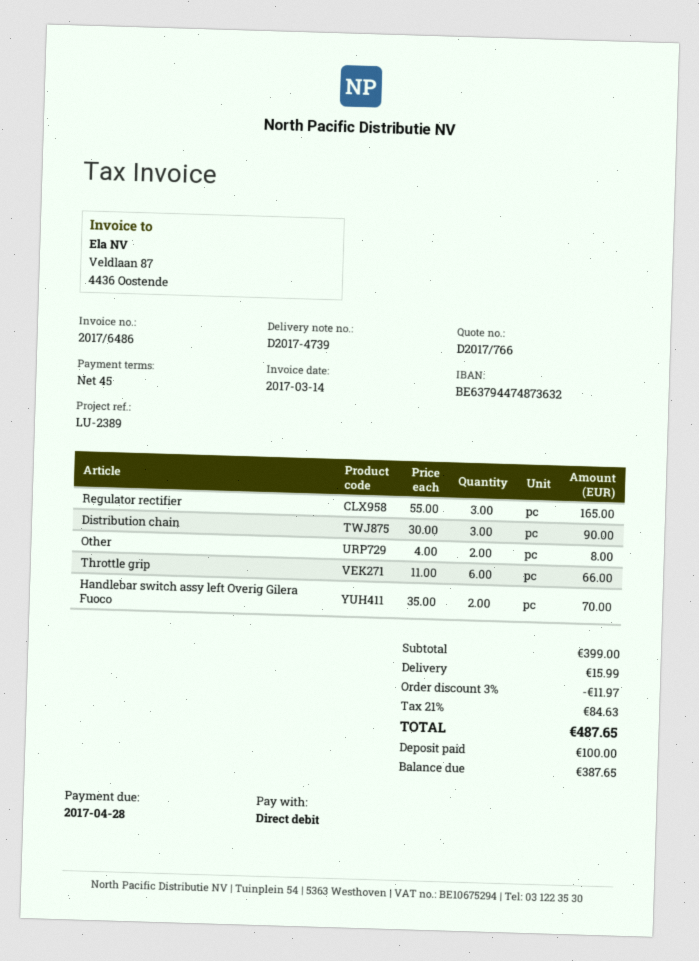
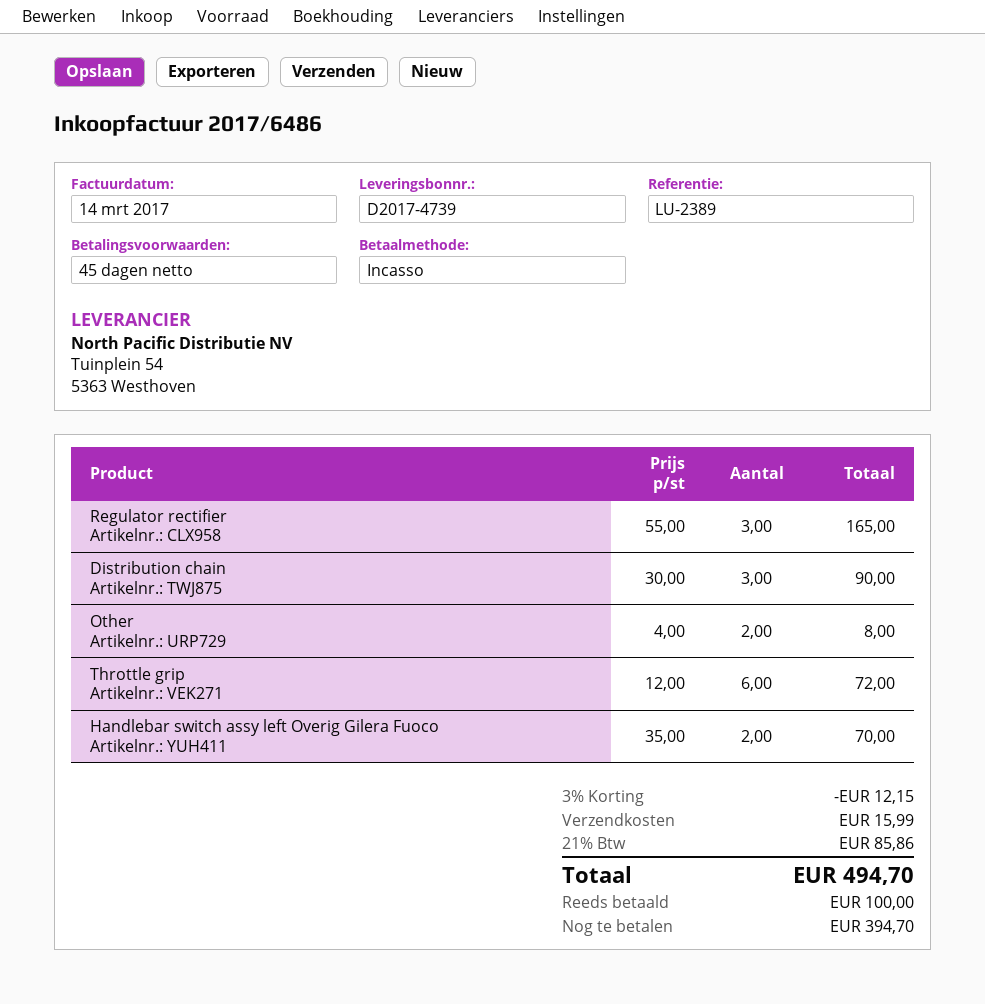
Throttle grip: 6 x 11.00 = 66.00 -> 6 x 12.00 = 72.00
discount: 3% = 11.97 -> 3% = 12.15
tax: 21% = 84.63 -> 21% = 85.86
total: 487.65 -> 494.70
balance: 387.65 -> 394.70

